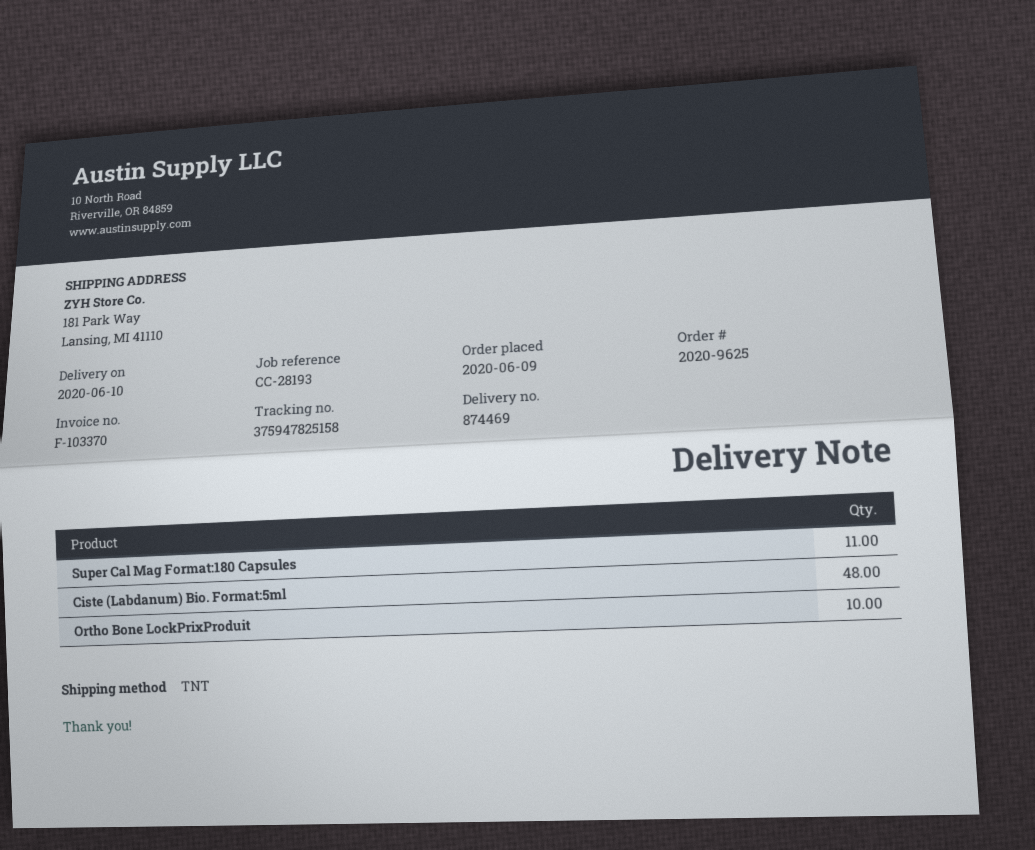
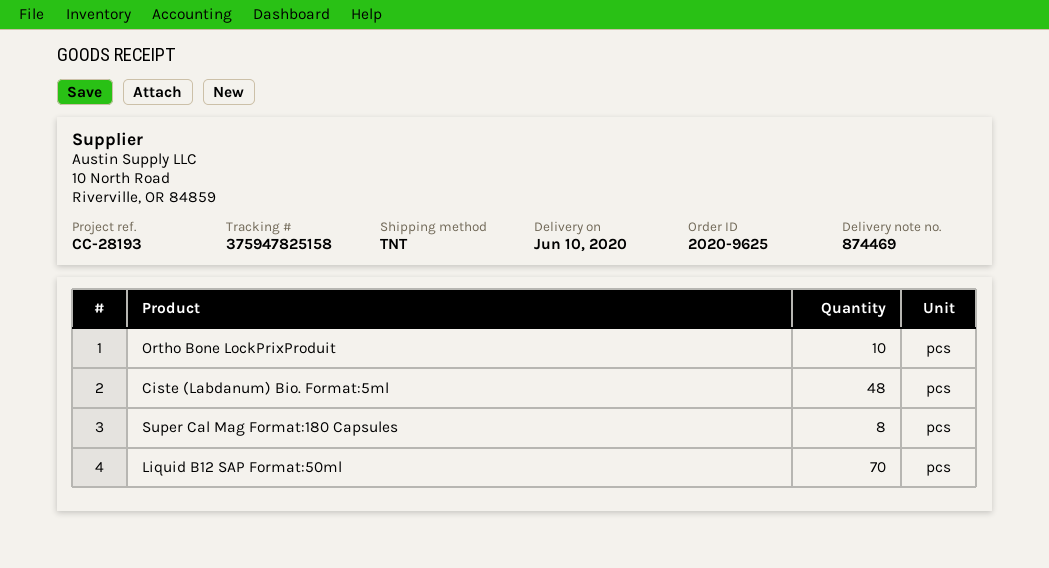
Super Cal Mag Format:180 Capsules: 11 -> 8
Liquid B12 SAP Format:50ml: none -> 70

